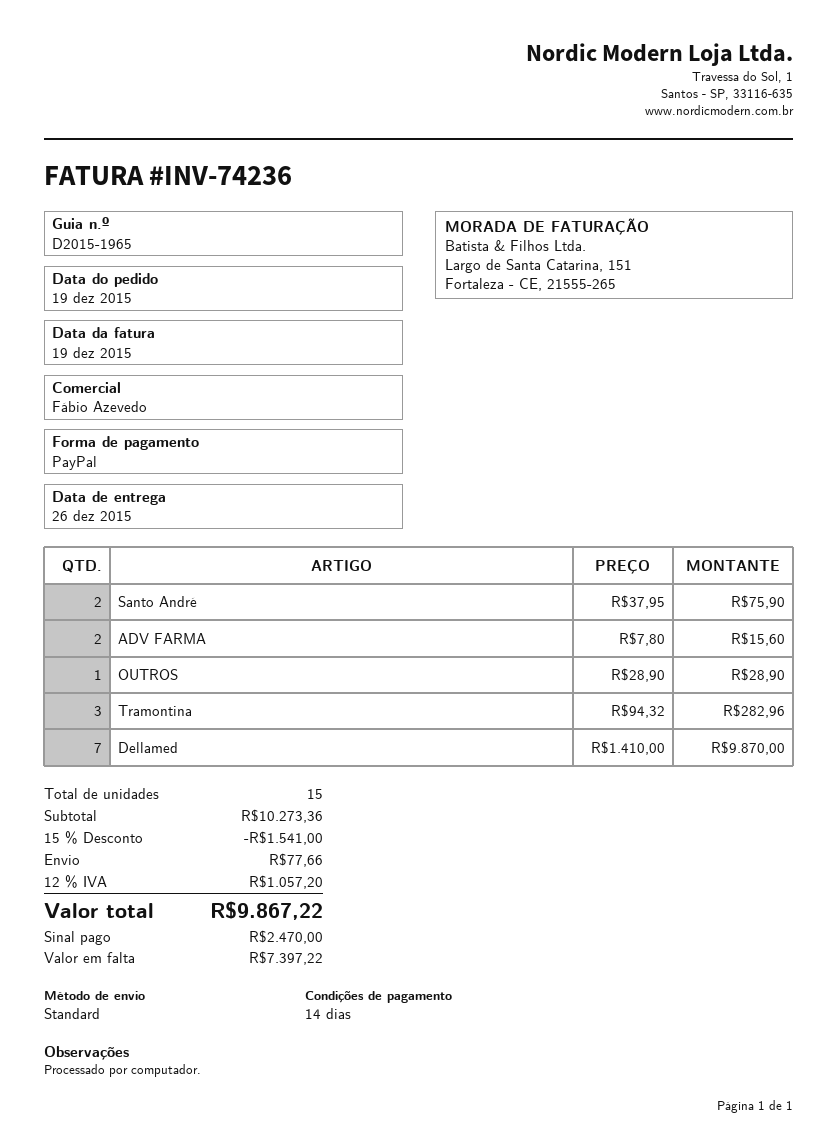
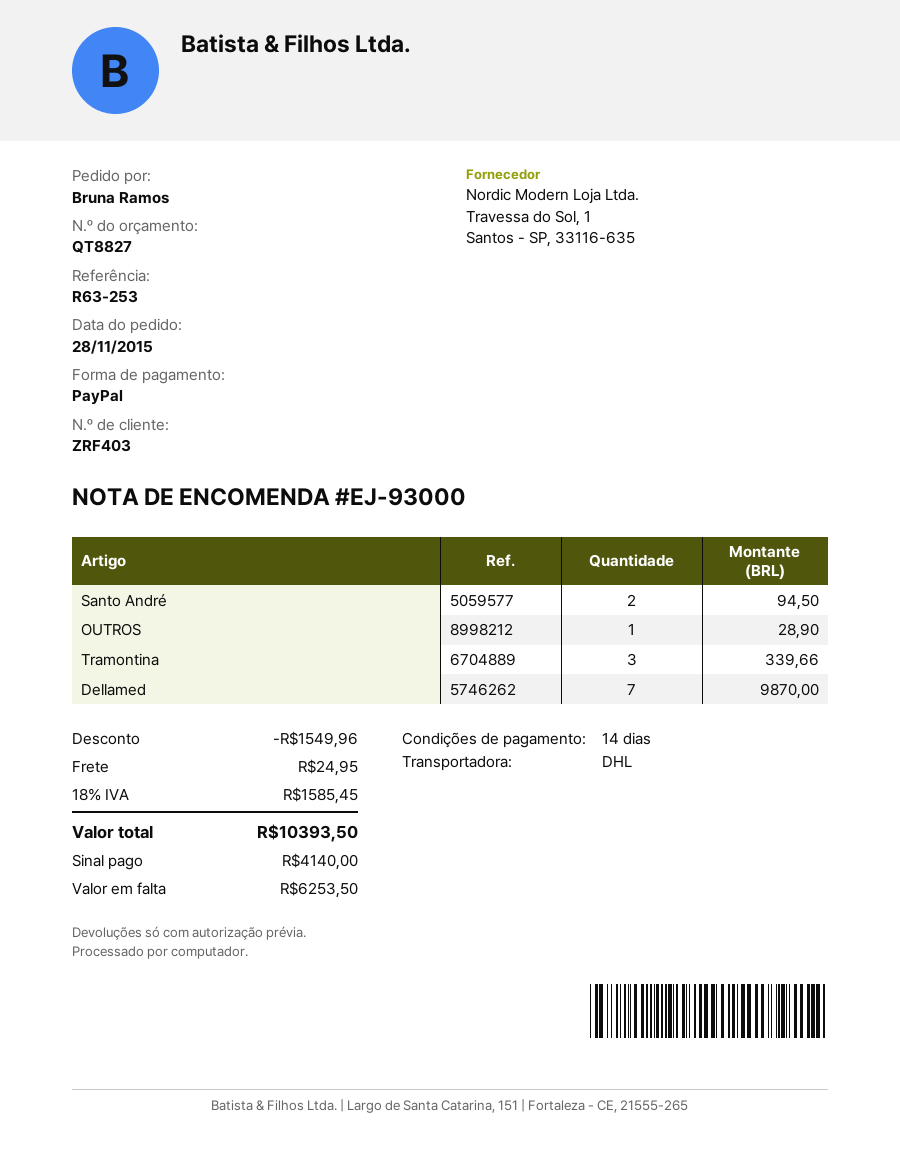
order date: 2015-12-19 -> 2015-11-28
shipping method: standard -> DHL
Santo André: 2 for 75.90 -> 2 for 94.50
ADV FARMA: 2 for 15.60 -> none
Tramontina: 3 for 282.96 -> 3 for 339.66
discount: 1541.00 -> 1549.96
shipping: 77.66 -> 24.95
tax: 12% = 1057.20 -> 18% = 1585.45
total: 9867.22 -> 10393.50
deposit: 2470.00 -> 4140.00
balance: 7397.22 -> 6253.50

